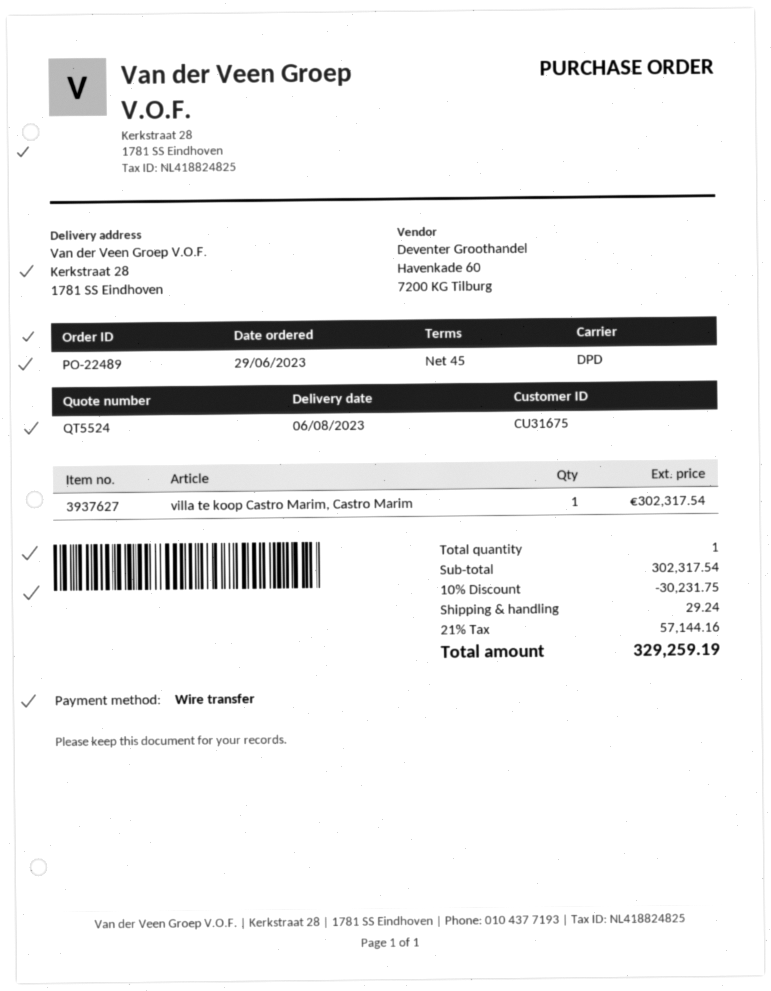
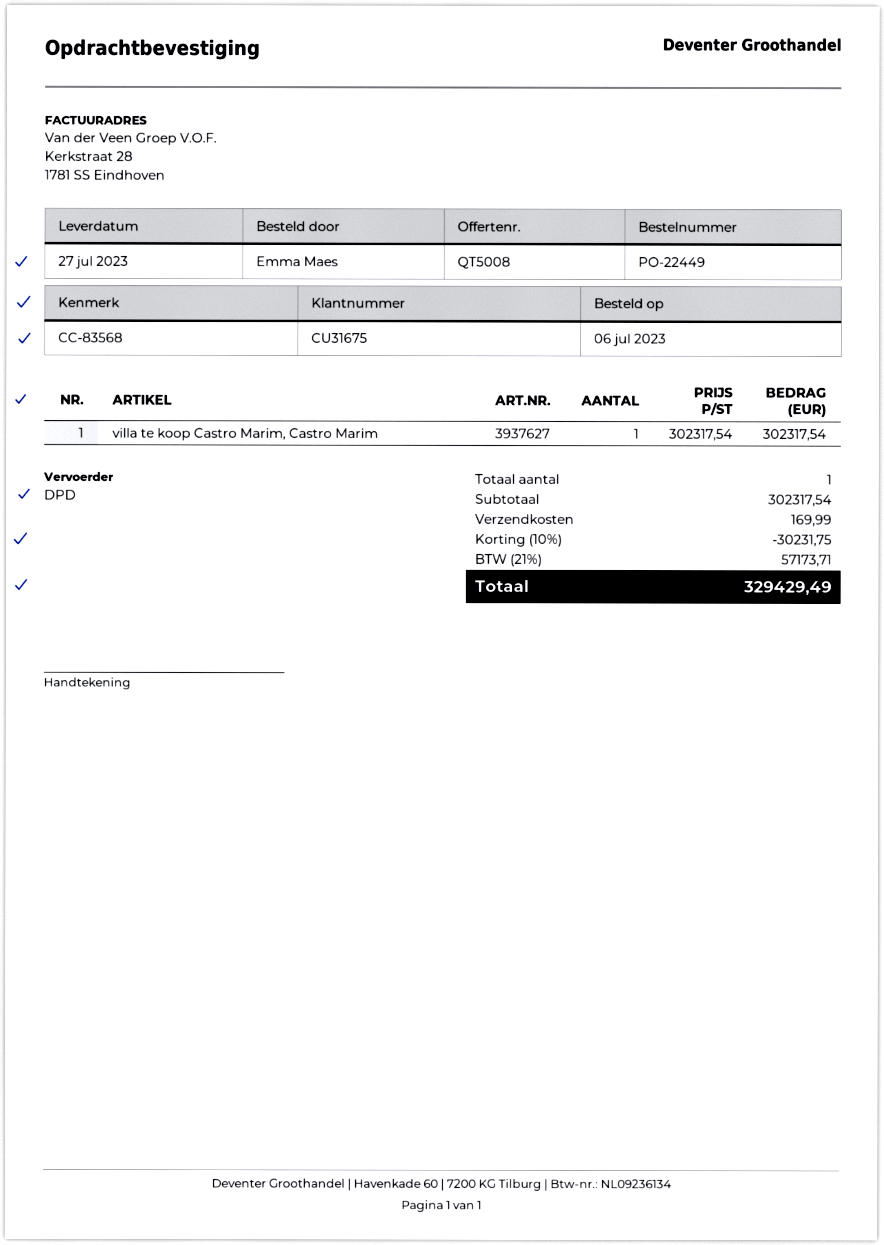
quote number: QT5524 -> QT5008
order number: PO-22489 -> PO-22449
order date: 2023-06-29 -> 2023-07-06
delivery date: 2023-08-06 -> 2023-07-27
shipping: 29.24 -> 169.99
tax: 21% = 57144.16 -> 21% = 57173.71
total: 329259.19 -> 329429.49

